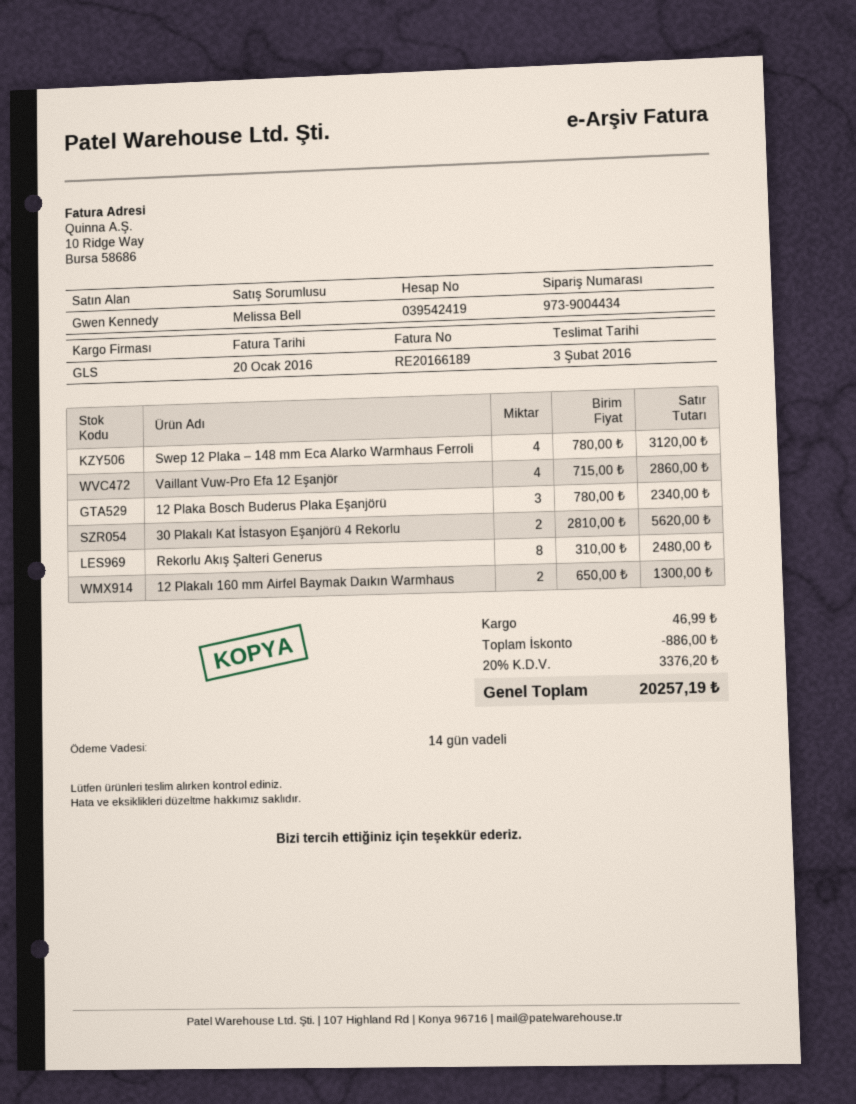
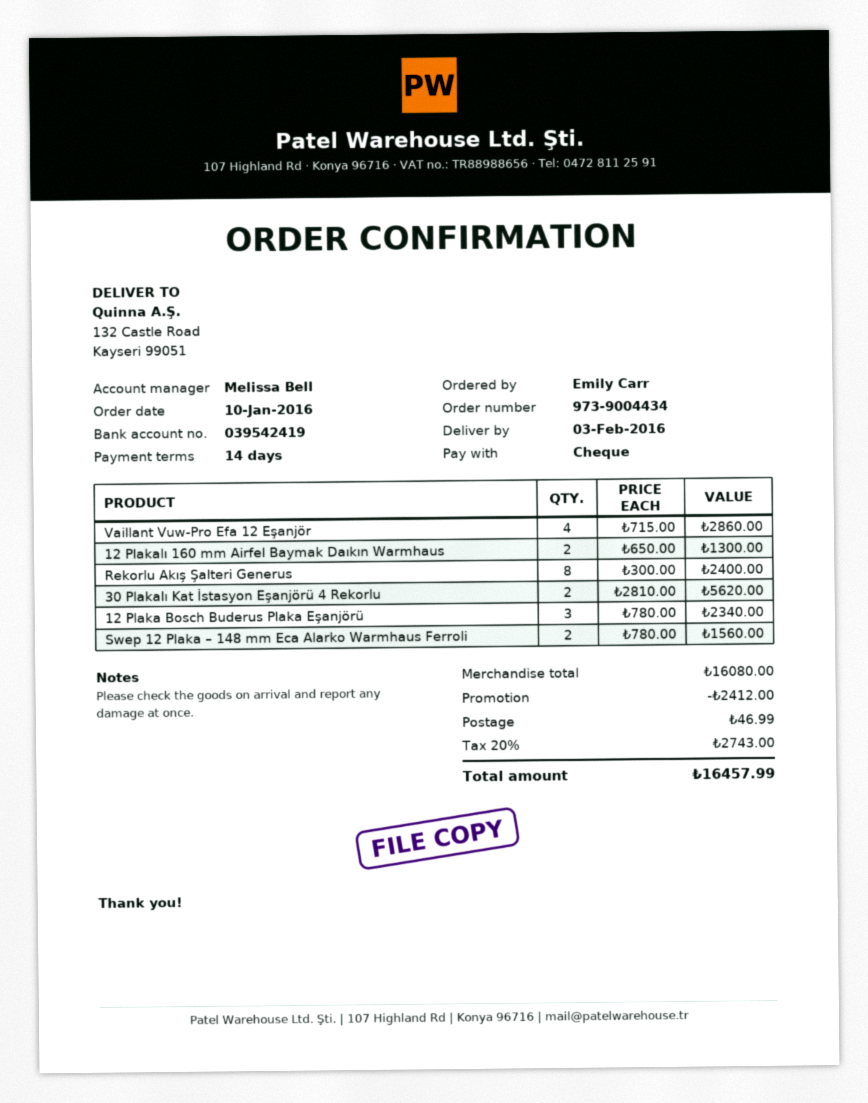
ordered by: Gwen Kennedy -> Emily Carr
Swep 12 Plaka – 148 mm Eca Alarko Warmhaus Ferroli: 4 x 780.00 = 3120.00 -> 2 x 780.00 = 1560.00
Rekorlu Akış Şalteri Generus: 8 x 310.00 = 2480.00 -> 8 x 300.00 = 2400.00
discount: 886.00 -> 2412.00
tax: 20% = 3376.20 -> 20% = 2743.00
total: 20257.19 -> 16457.99

